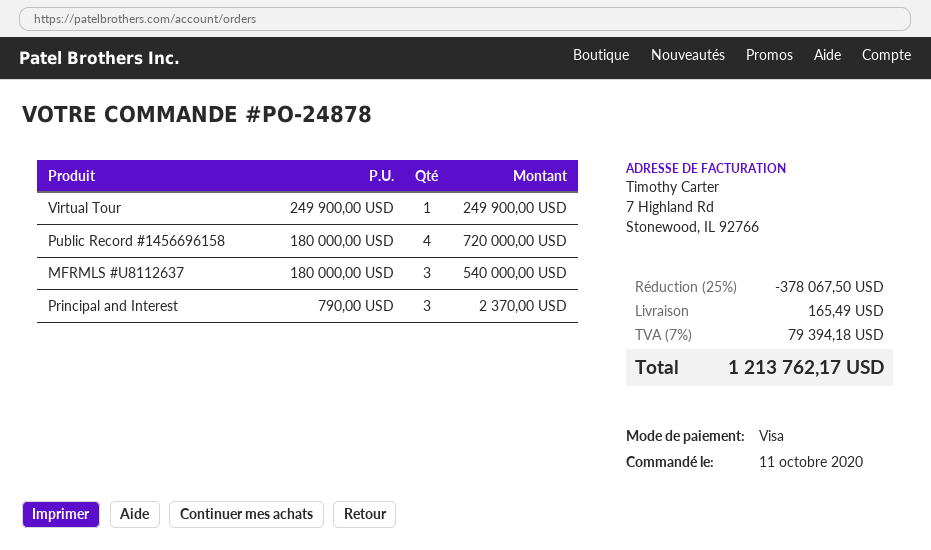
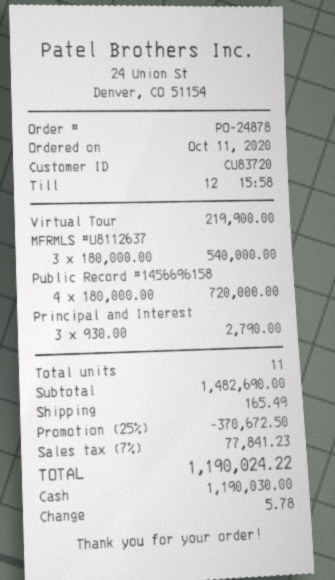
payment method: Visa -> cash
Virtual Tour: 1 x 249900.00 = 249900.00 -> 1 x 219900.00 = 219900.00
Principal and Interest: 3 x 790.00 = 2370.00 -> 3 x 930.00 = 2790.00
discount: 25% = 378067.50 -> 25% = 370672.50
tax: 7% = 79394.18 -> 7% = 77841.23
total: 1213762.17 -> 1190024.22

